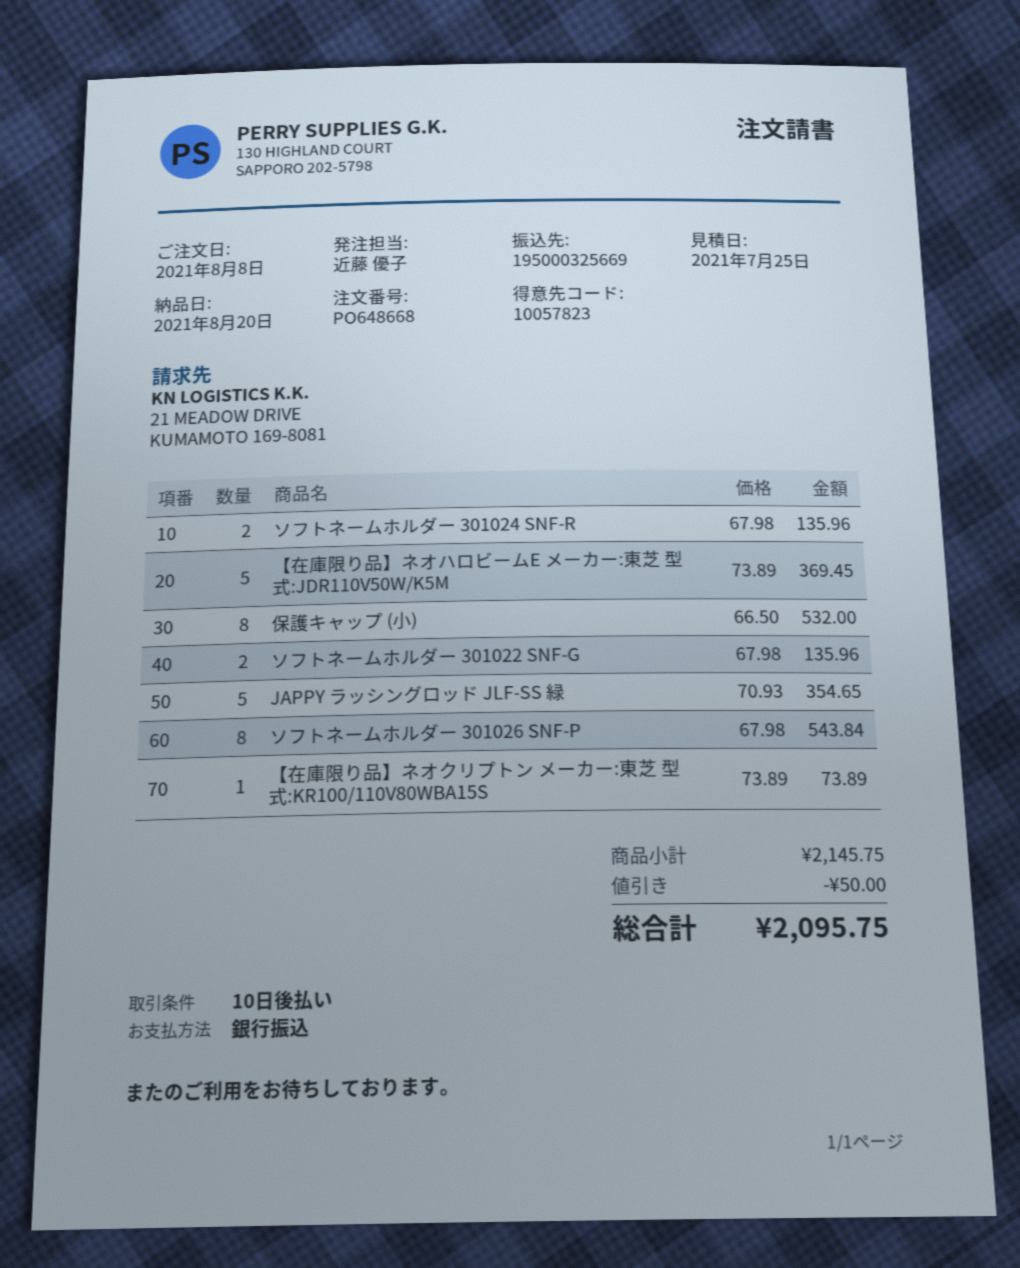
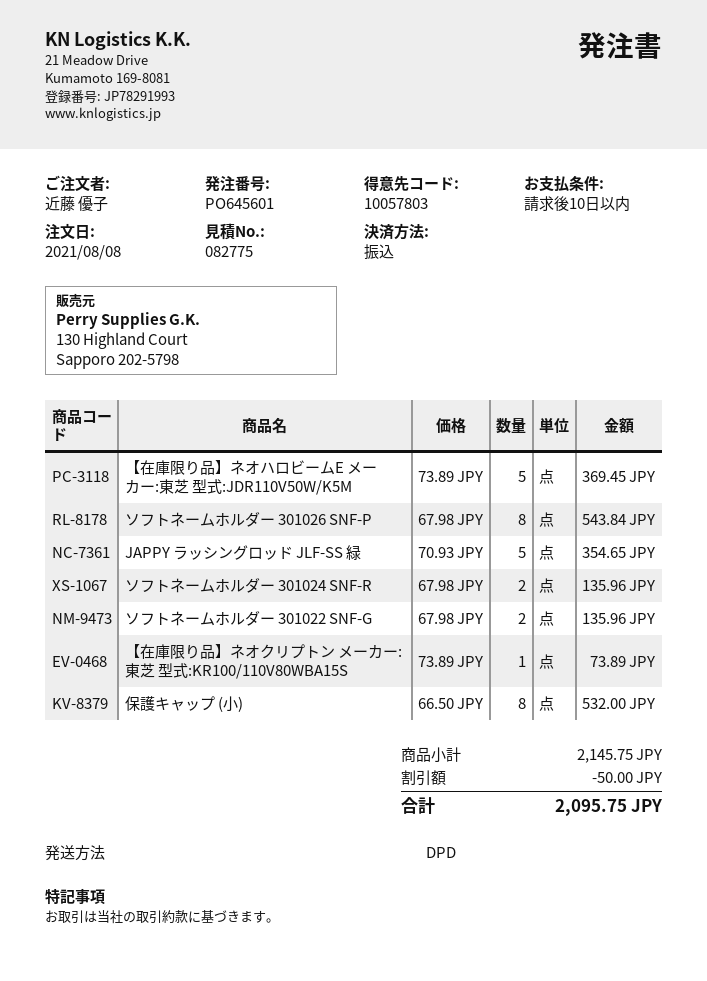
order number: PO648668 -> PO645601
customer number: 10057823 -> 10057803

